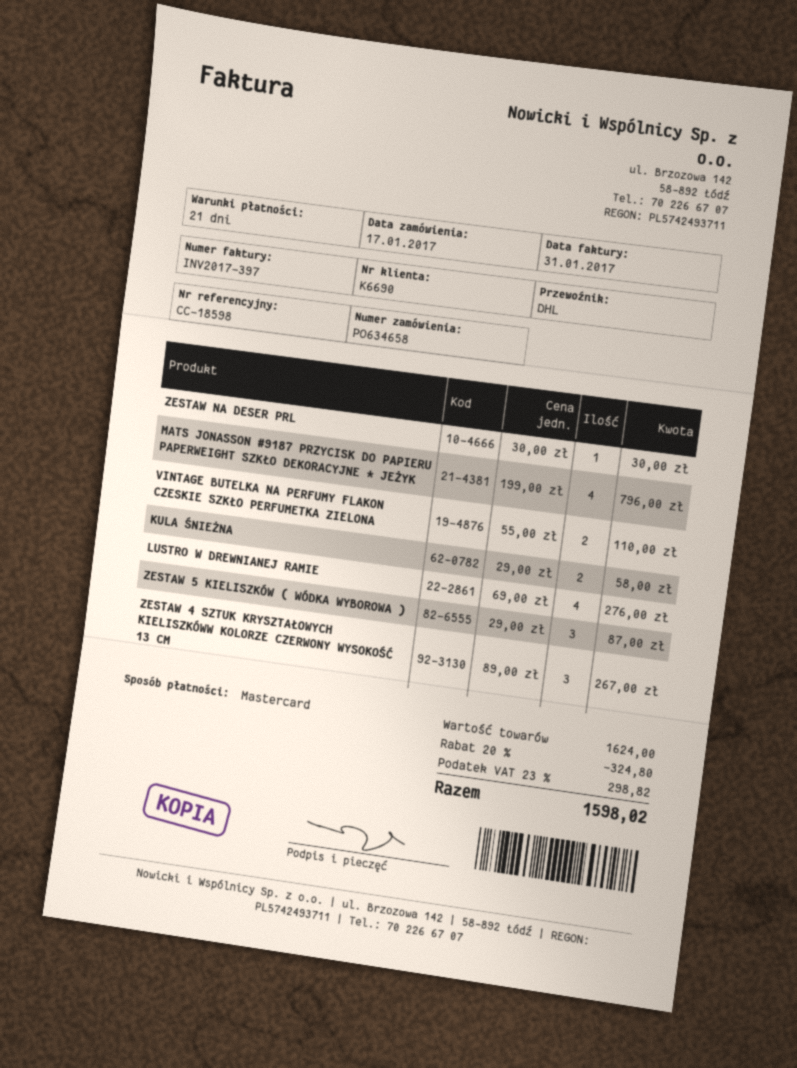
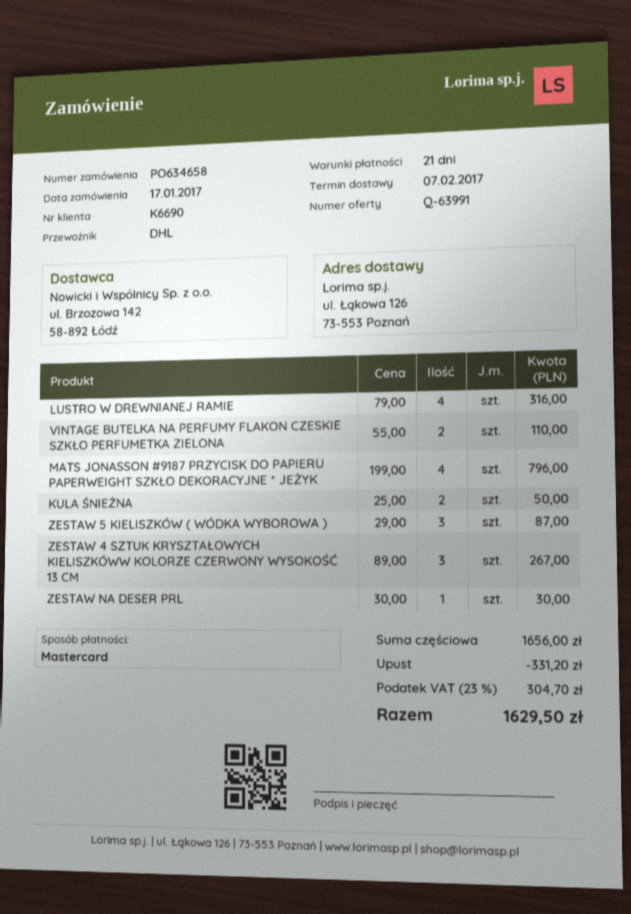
KULA ŚNIEŻNA: 2 x 29.00 = 58.00 -> 2 x 25.00 = 50.00
LUSTRO W DREWNIANEJ RAMIE: 4 x 69.00 = 276.00 -> 4 x 79.00 = 316.00
subtotal: 1624.00 -> 1656.00
discount: 324.80 -> 331.20
tax: 23% = 298.82 -> 23% = 304.70
total: 1598.02 -> 1629.50

